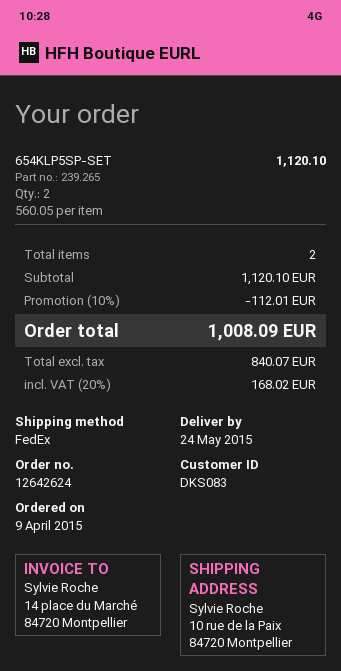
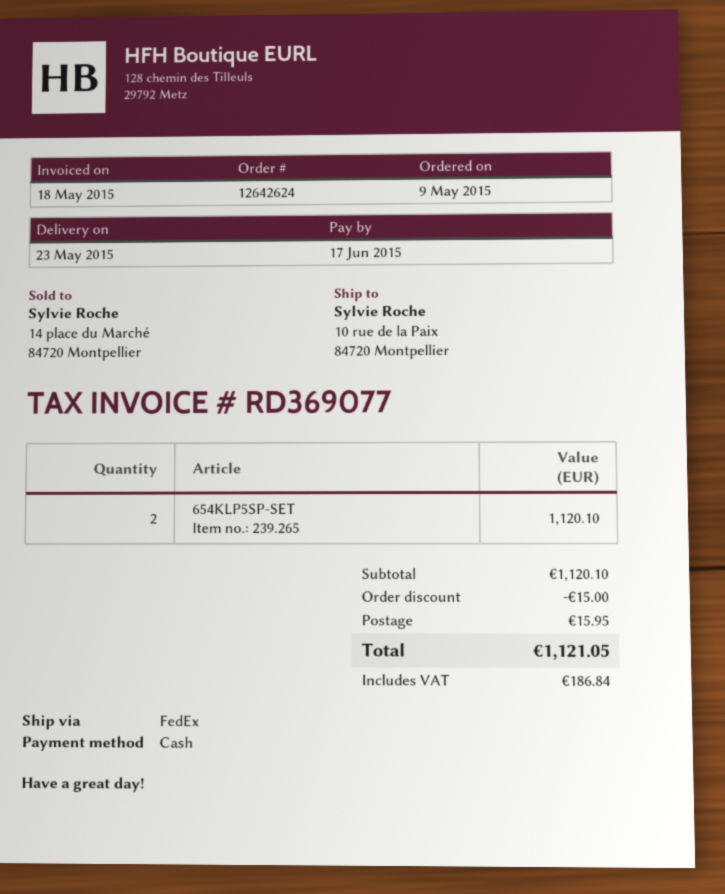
order date: 2015-04-09 -> 2015-05-09
delivery date: 2015-05-24 -> 2015-05-23
discount: 112.01 -> 15.00
shipping: none -> 15.95
tax: 168.02 -> 186.84
total: 1008.09 -> 1121.05

